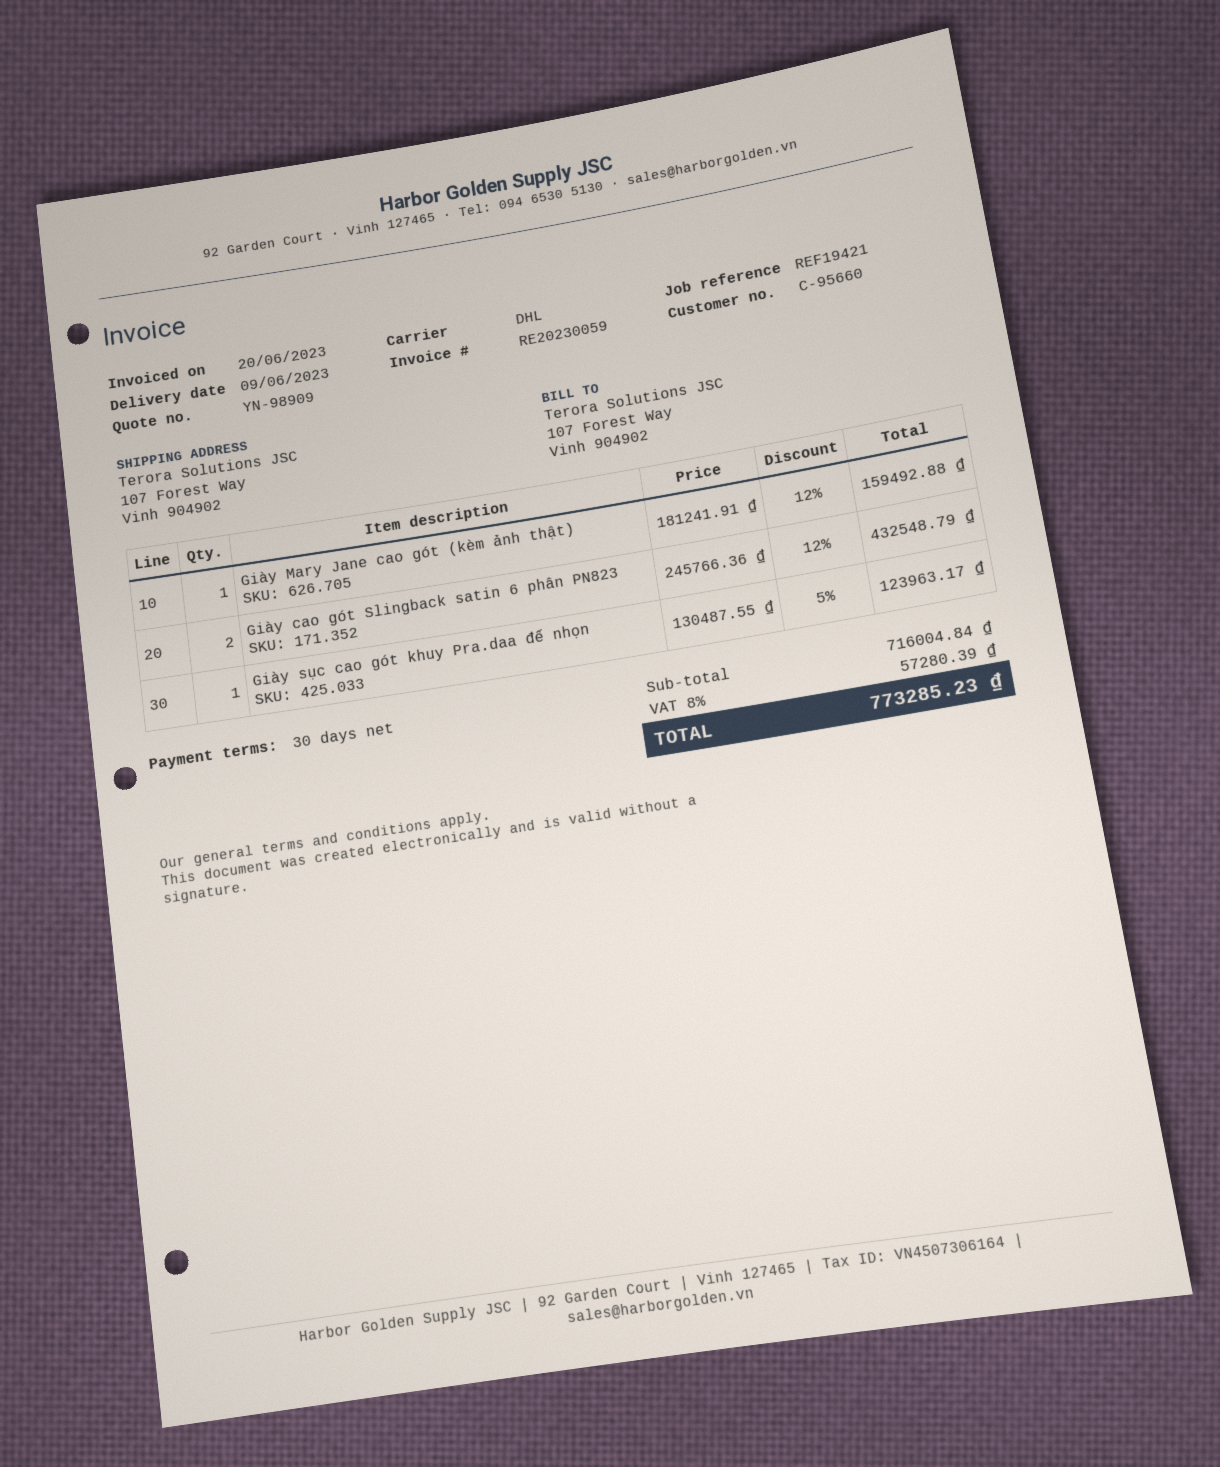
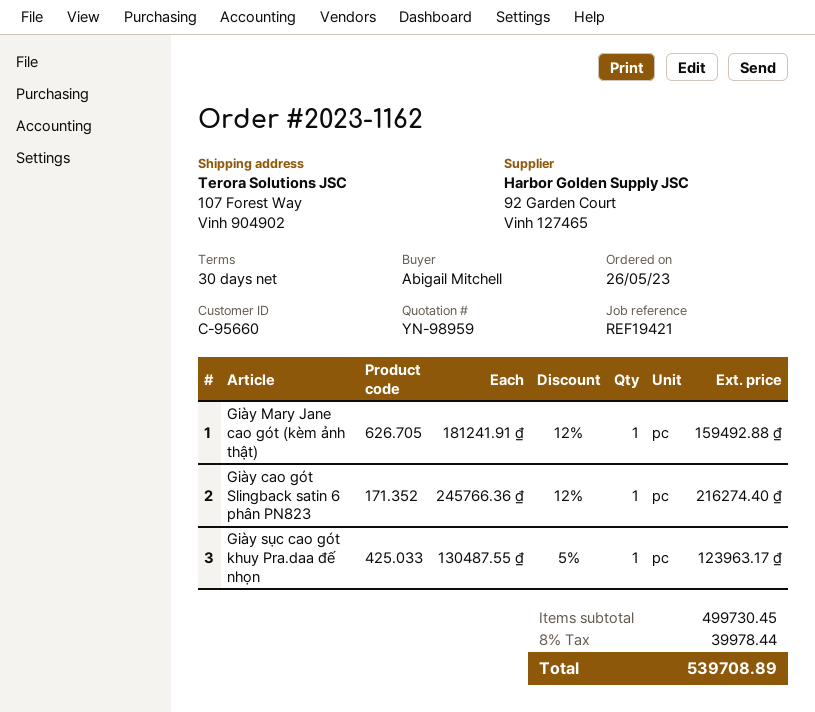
quote number: YN-98909 -> YN-98959
Giày cao gót Slingback satin 6 phân PN823: 2 x 245766.36 - 12% = 432548.79 -> 1 x 245766.36 - 12% = 216274.40
subtotal: 716004.84 -> 499730.45
tax: 8% = 57280.39 -> 8% = 39978.44
total: 773285.23 -> 539708.89

